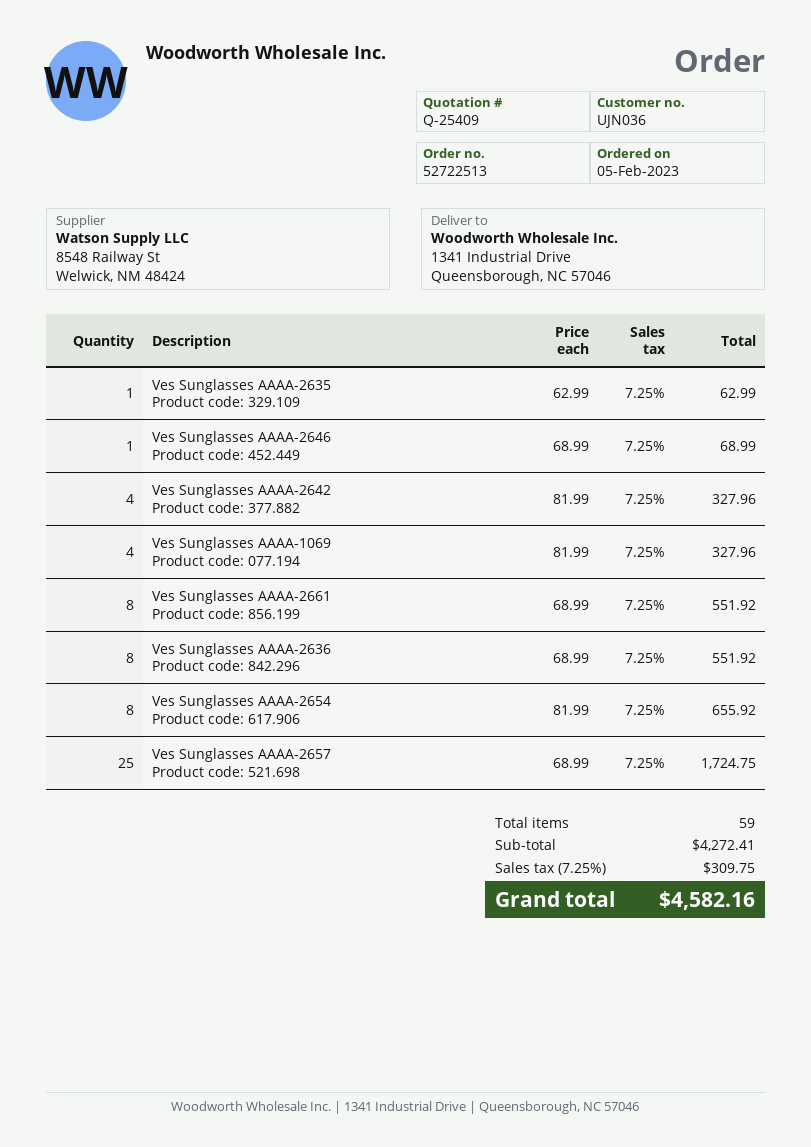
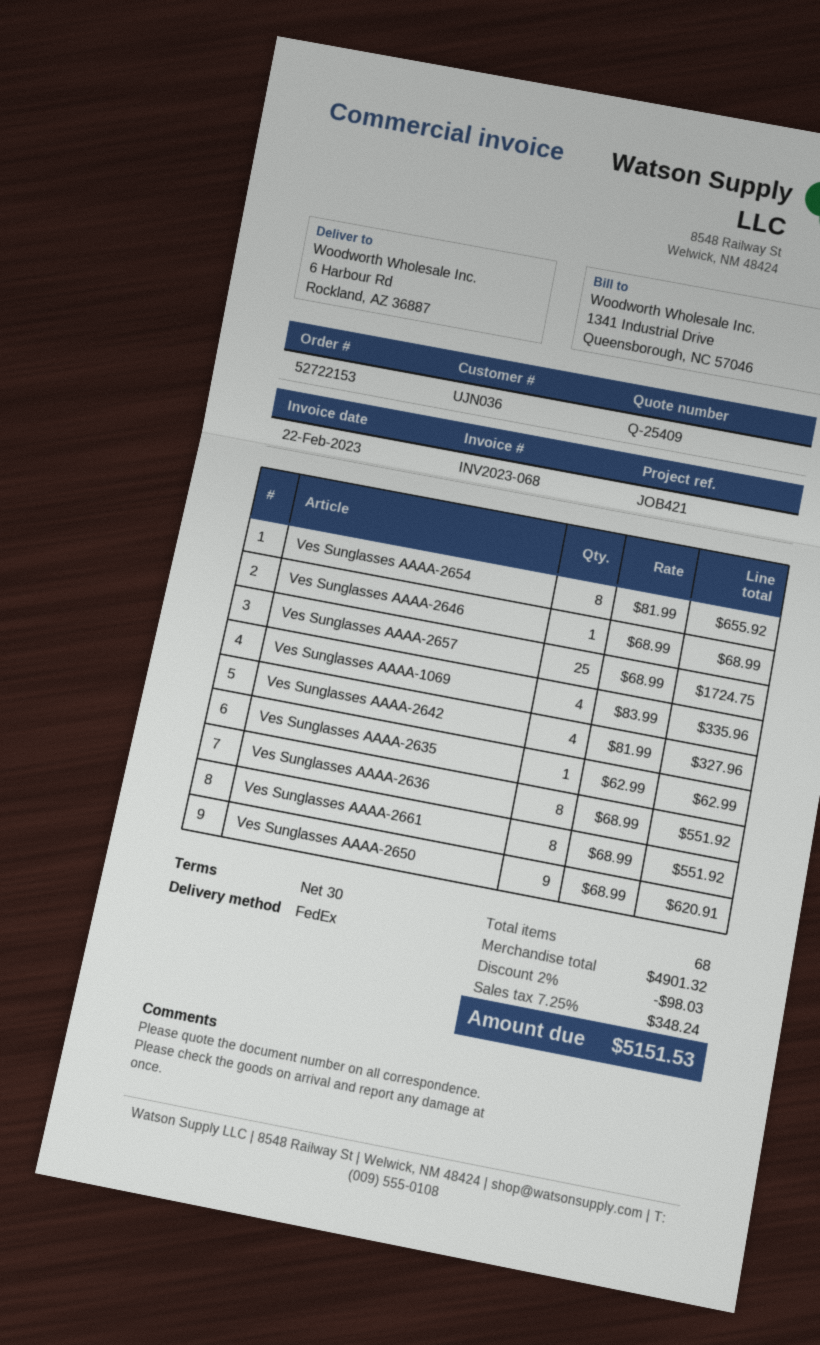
order number: 52722513 -> 52722153
ship to: 1341 Industrial Drive, Queensborough, NC 57046 -> 6 Harbour Rd, Rockland, AZ 36887
Ves Sunglasses AAAA-1069: 4 x 81.99 = 327.96 -> 4 x 83.99 = 335.96
Ves Sunglasses AAAA-2650: none -> 9 x 68.99 = 620.91
total quantity: 59 -> 68
subtotal: 4272.41 -> 4901.32
discount: none -> 2% = 98.03
tax: 7.25% = 309.75 -> 7.25% = 348.24
total: 4582.16 -> 5151.53

